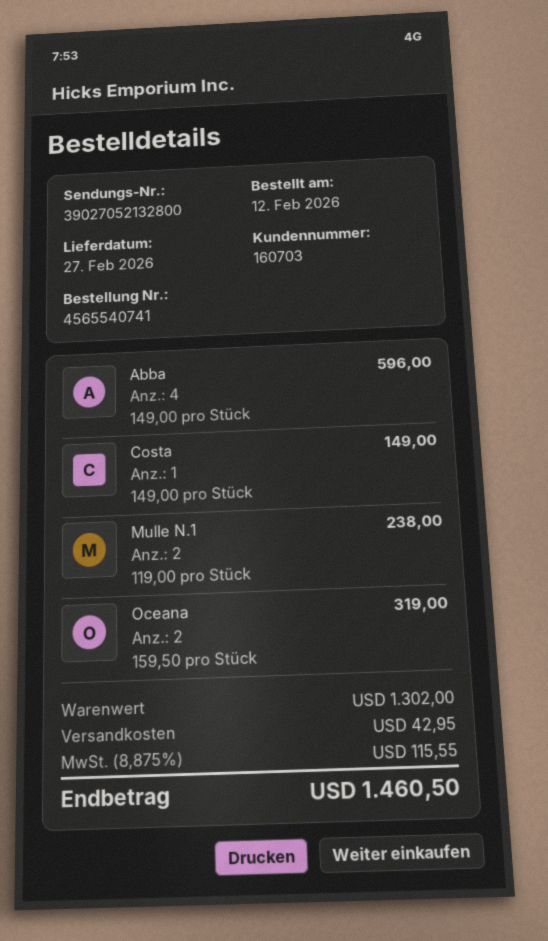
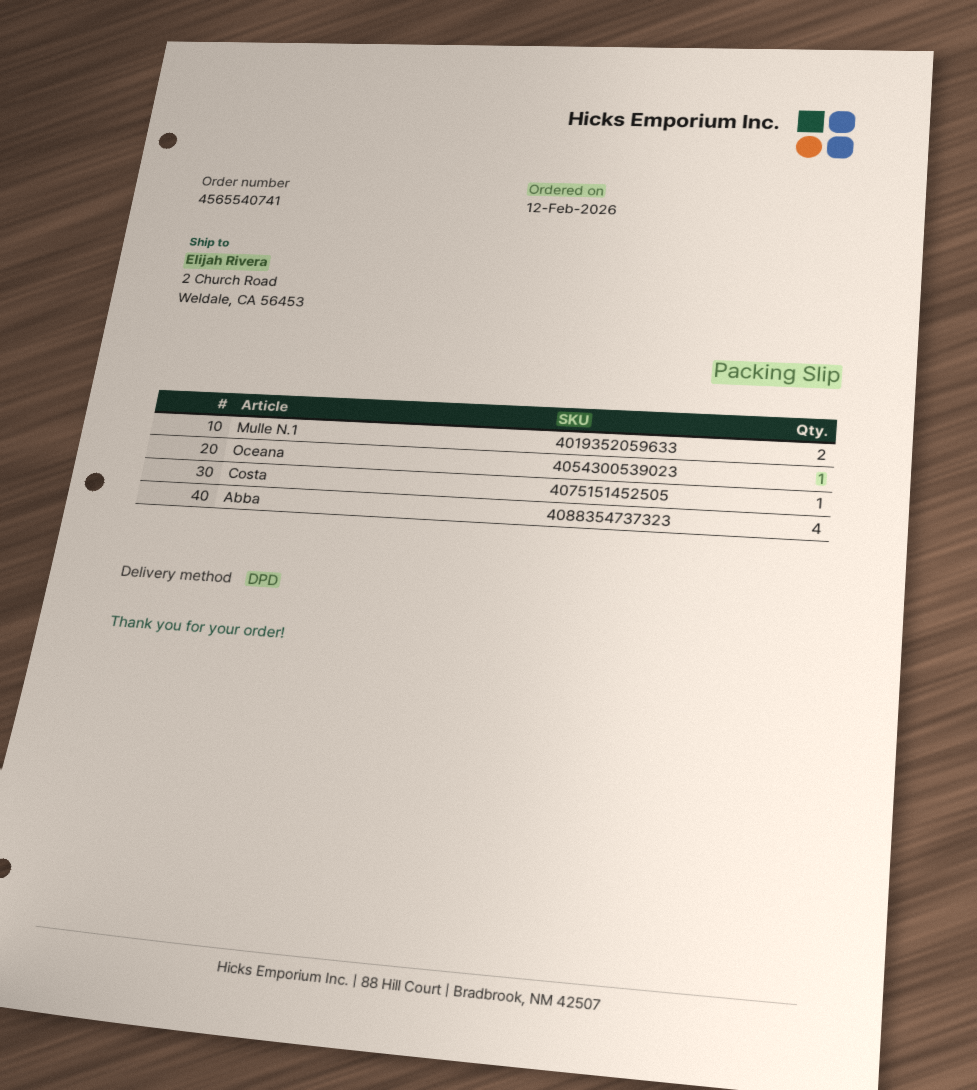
Oceana: 2 -> 1

